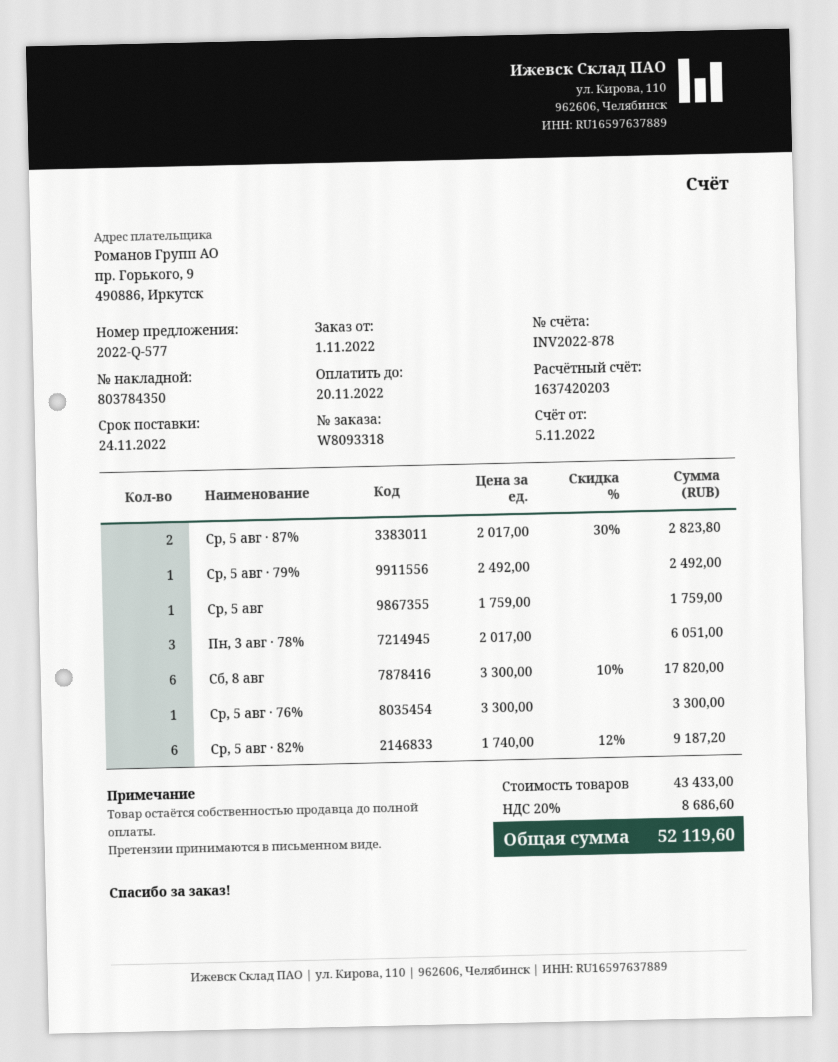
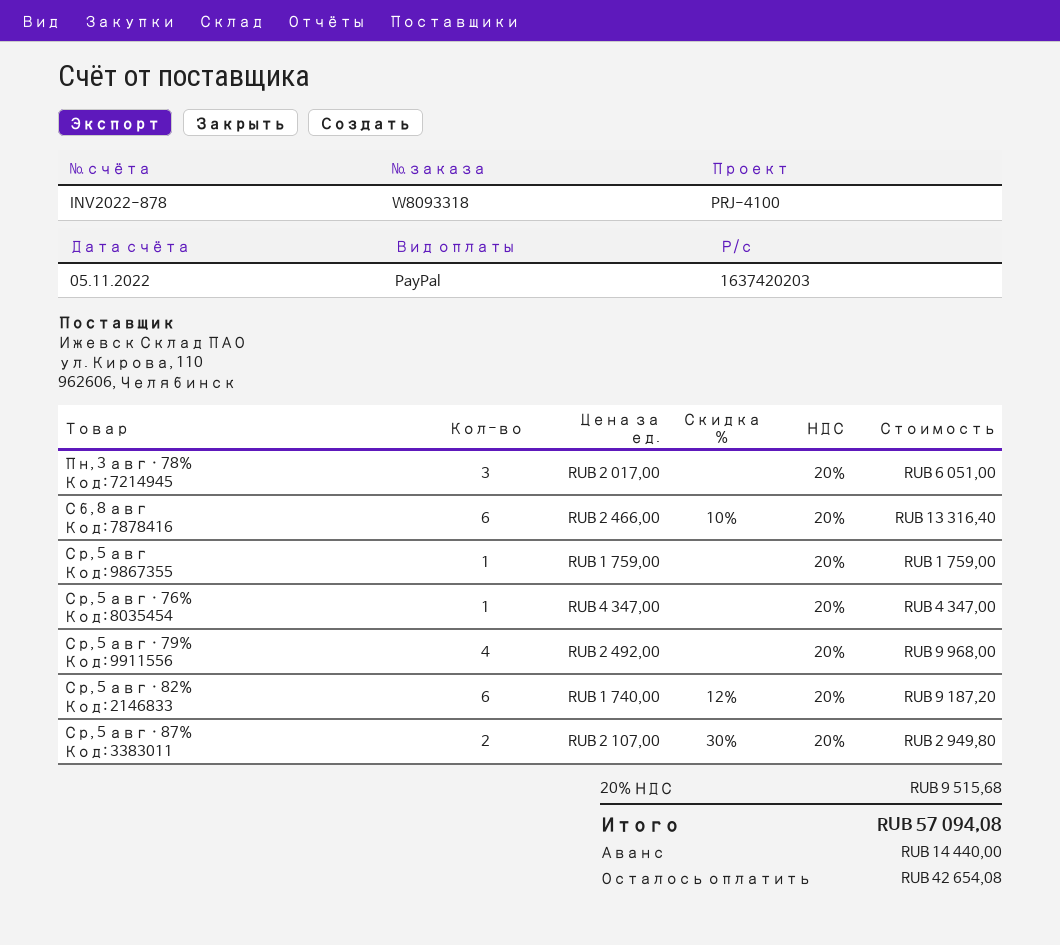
Ср, 5 авг · 87%: 2 x 2017.00 - 30% = 2823.80 -> 2 x 2107.00 - 30% = 2949.80
Ср, 5 авг · 79%: 1 x 2492.00 = 2492.00 -> 4 x 2492.00 = 9968.00
Сб, 8 авг: 6 x 3300.00 - 10% = 17820.00 -> 6 x 2466.00 - 10% = 13316.40
Ср, 5 авг · 76%: 1 x 3300.00 = 3300.00 -> 1 x 4347.00 = 4347.00
tax: 20% = 8686.60 -> 20% = 9515.68
total: 52119.60 -> 57094.08

